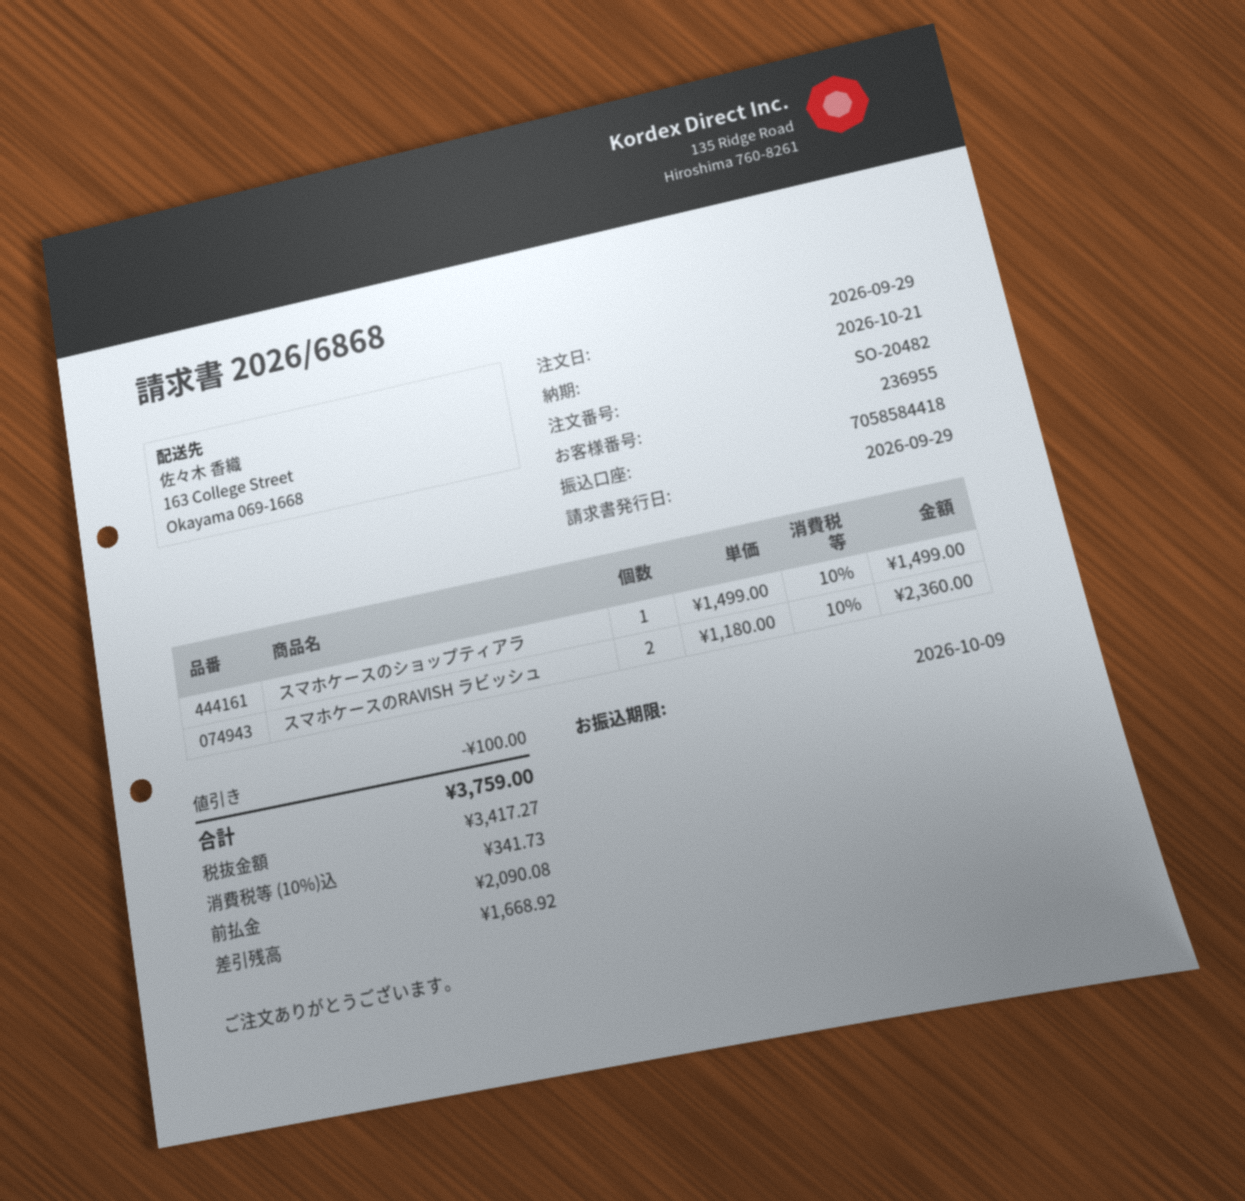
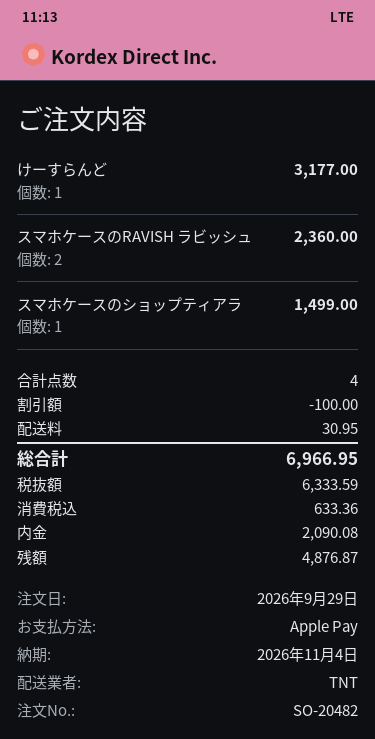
delivery date: 2026-10-21 -> 2026-11-04
けーすらんど: none -> 1 for 3177.00
shipping: none -> 30.95
net: 3417.27 -> 6333.59
tax: 341.73 -> 633.36
total: 3759.00 -> 6966.95
balance: 1668.92 -> 4876.87

